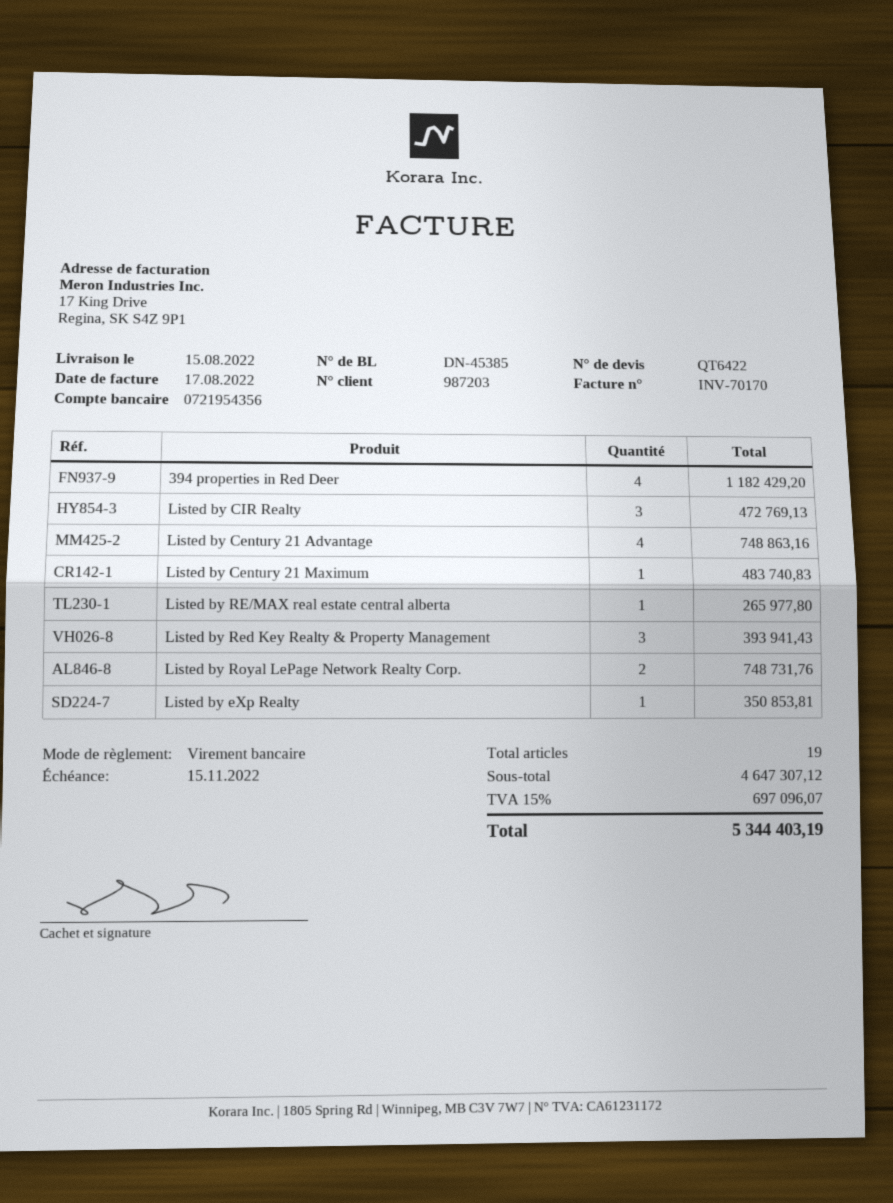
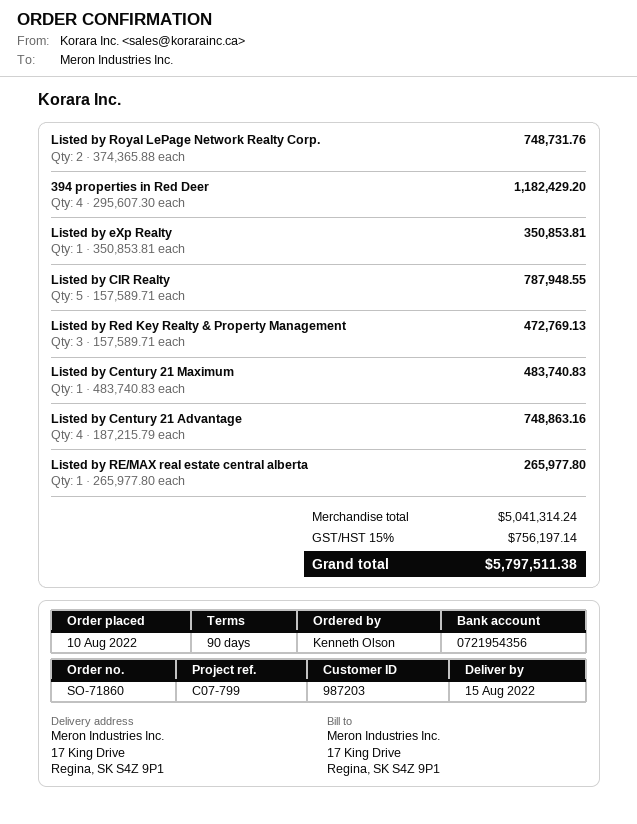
Listed by CIR Realty: 3 for 472769.13 -> 5 for 787948.55
Listed by Red Key Realty & Property Management: 3 for 393941.43 -> 3 for 472769.13
subtotal: 4647307.12 -> 5041314.24
tax: 15% = 697096.07 -> 15% = 756197.14
total: 5344403.19 -> 5797511.38

